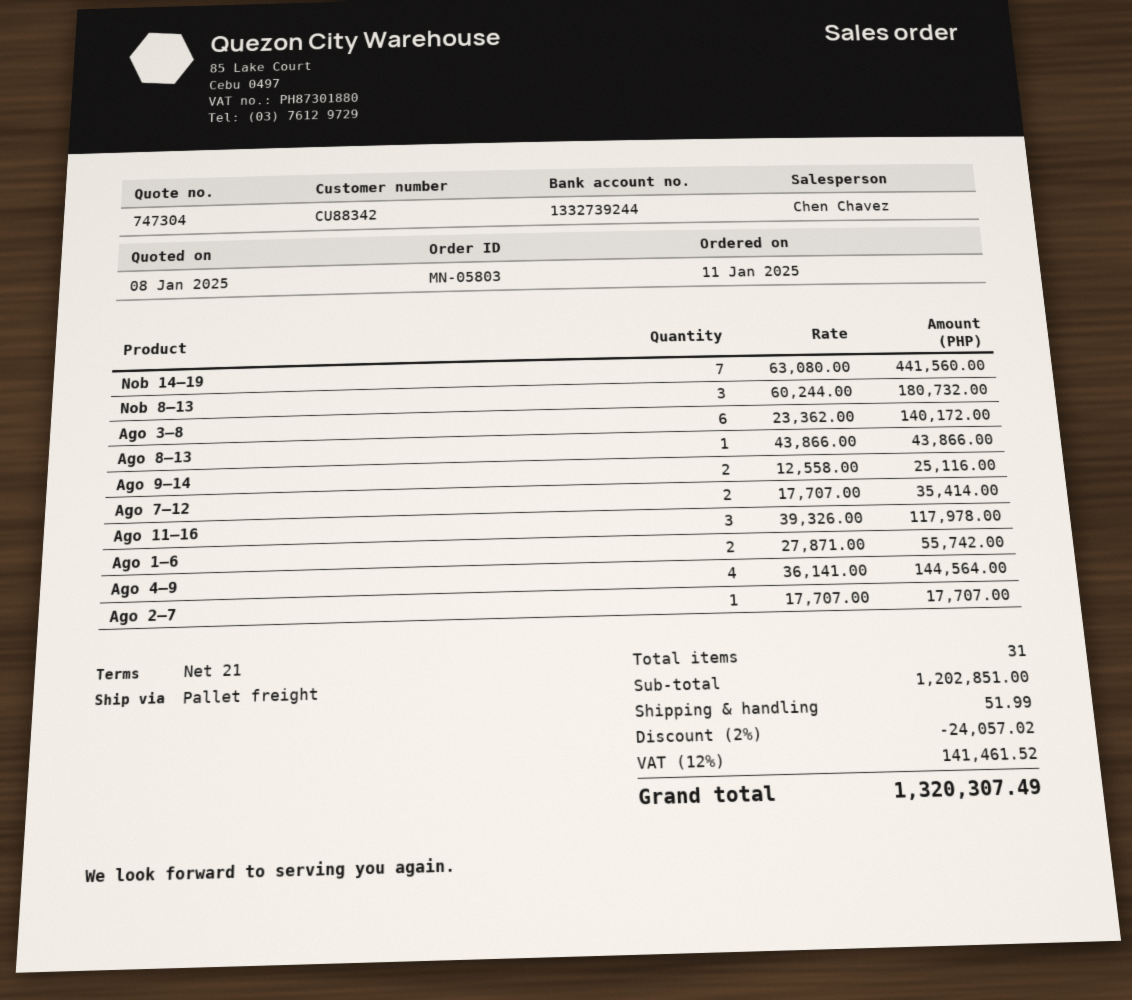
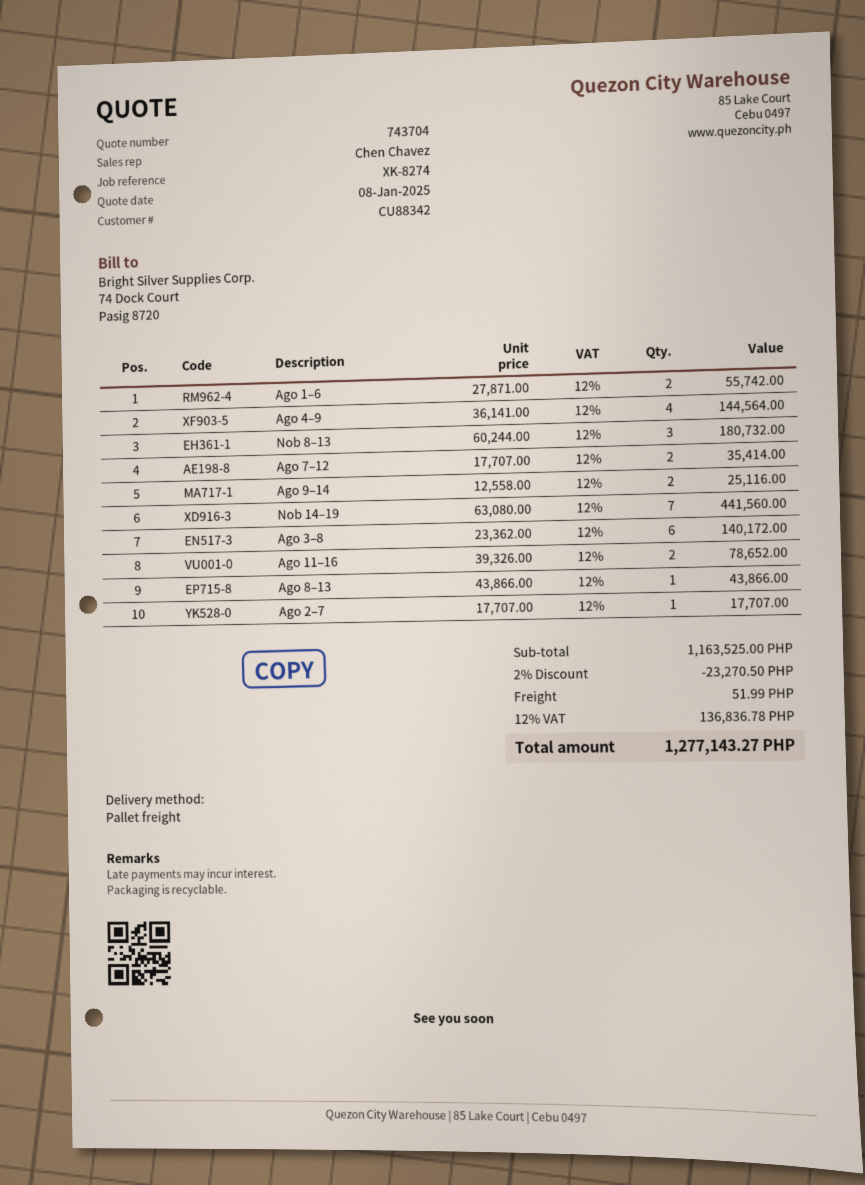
quote number: 747304 -> 743704
Ago 11–16: 3 x 39326.00 = 117978.00 -> 2 x 39326.00 = 78652.00
subtotal: 1202851.00 -> 1163525.00
discount: 2% = 24057.02 -> 2% = 23270.50
tax: 12% = 141461.52 -> 12% = 136836.78
total: 1320307.49 -> 1277143.27

